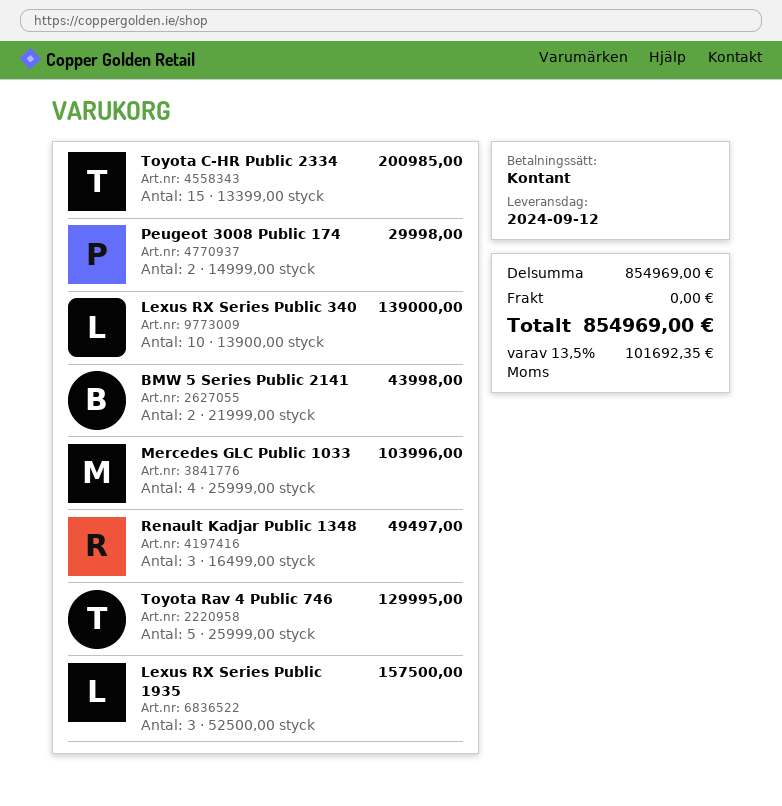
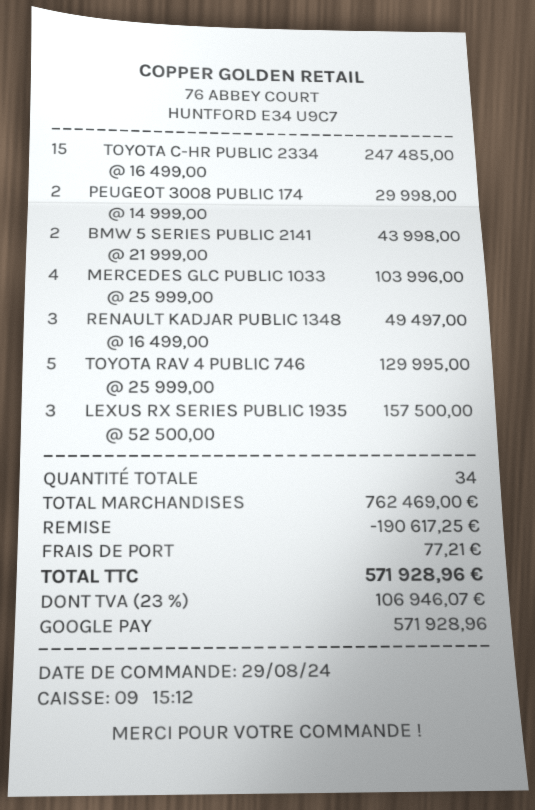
payment method: cash -> Google Pay
Toyota C-HR Public 2334: 15 x 13399.00 = 200985.00 -> 15 x 16499.00 = 247485.00
Lexus RX Series Public 340: 10 x 13900.00 = 139000.00 -> none
subtotal: 854969.00 -> 762469.00
discount: none -> 190617.25
shipping: 0.00 -> 77.21
tax: 13.5% = 101692.35 -> 23% = 106946.07
total: 854969.00 -> 571928.96

